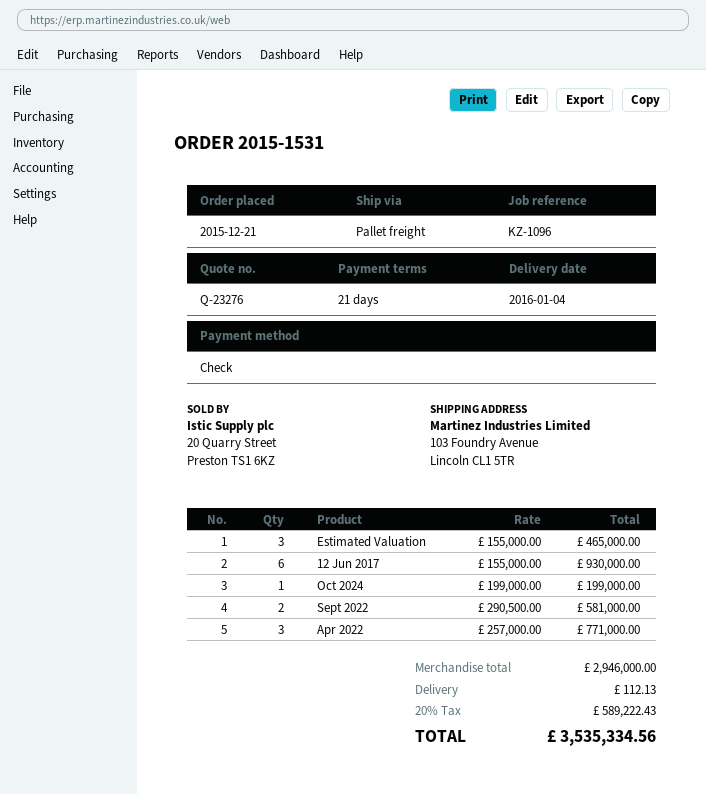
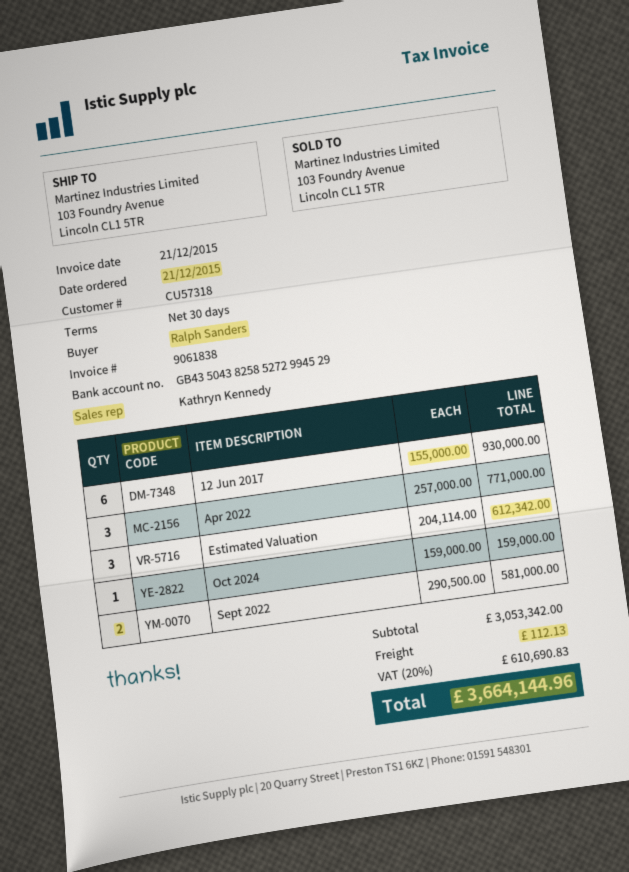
payment terms: 21 days -> 30 days
Estimated Valuation: 3 x 155000.00 = 465000.00 -> 3 x 204114.00 = 612342.00
Oct 2024: 1 x 199000.00 = 199000.00 -> 1 x 159000.00 = 159000.00
subtotal: 2946000.00 -> 3053342.00
tax: 20% = 589222.43 -> 20% = 610690.83
total: 3535334.56 -> 3664144.96

